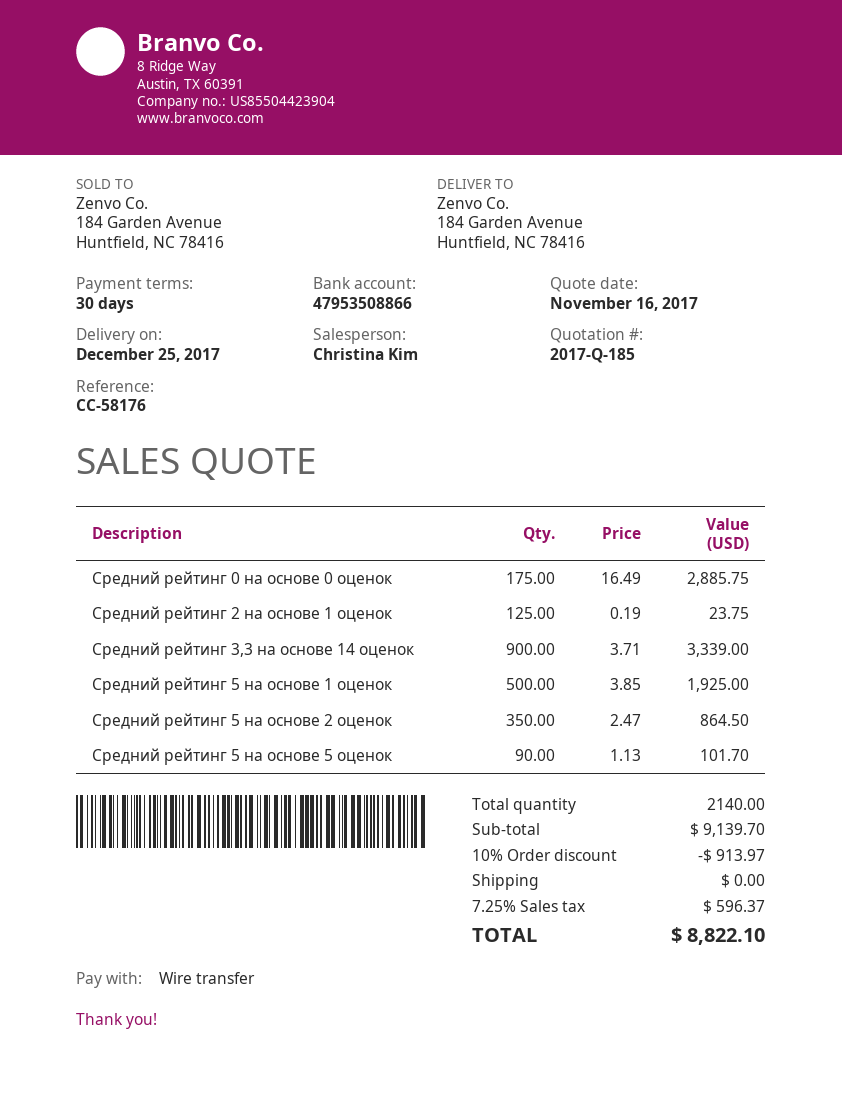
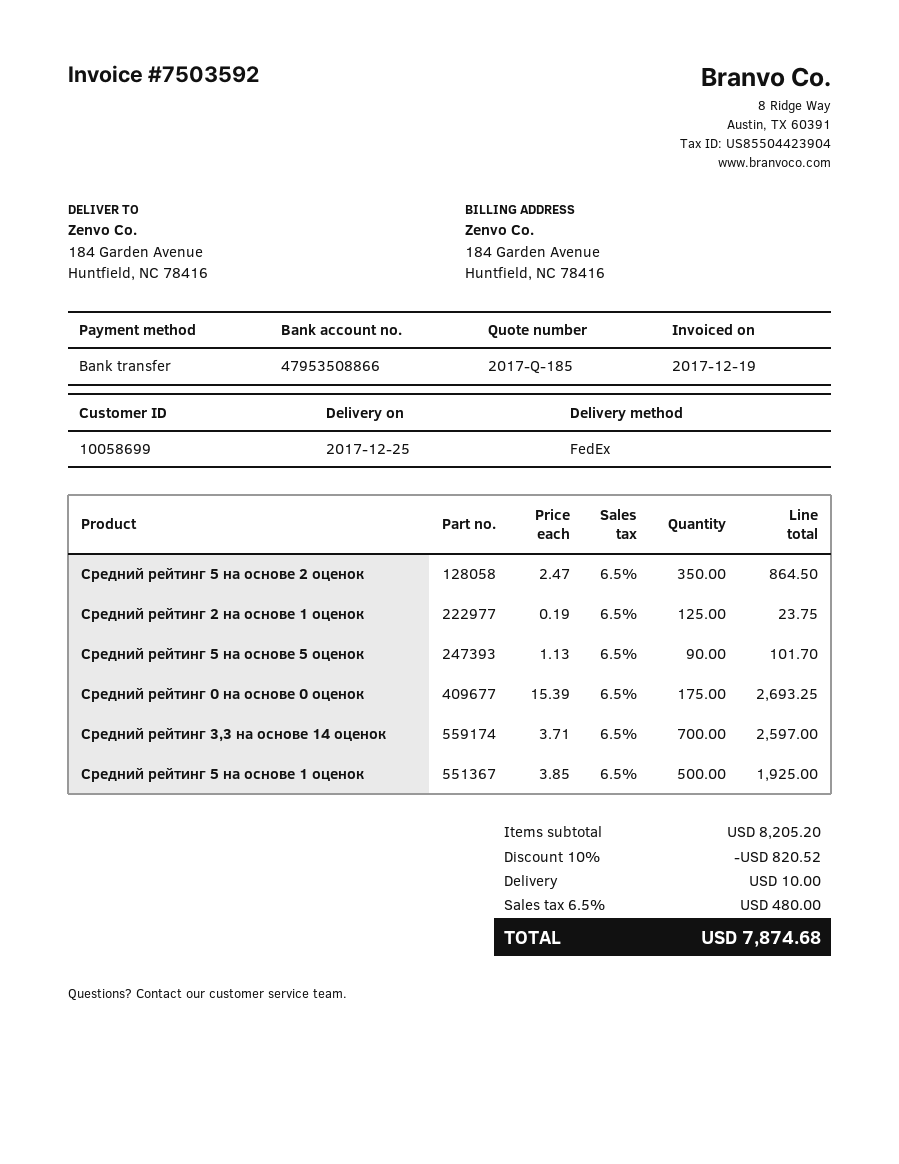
Средний рейтинг 0 на основе 0 оценок: 175 x 16.49 = 2885.75 -> 175 x 15.39 = 2693.25
Средний рейтинг 3,3 на основе 14 оценок: 900 x 3.71 = 3339.00 -> 700 x 3.71 = 2597.00
subtotal: 9139.70 -> 8205.20
discount: 10% = 913.97 -> 10% = 820.52
shipping: 0.00 -> 10.00
tax: 7.25% = 596.37 -> 6.5% = 480.00
total: 8822.10 -> 7874.68

